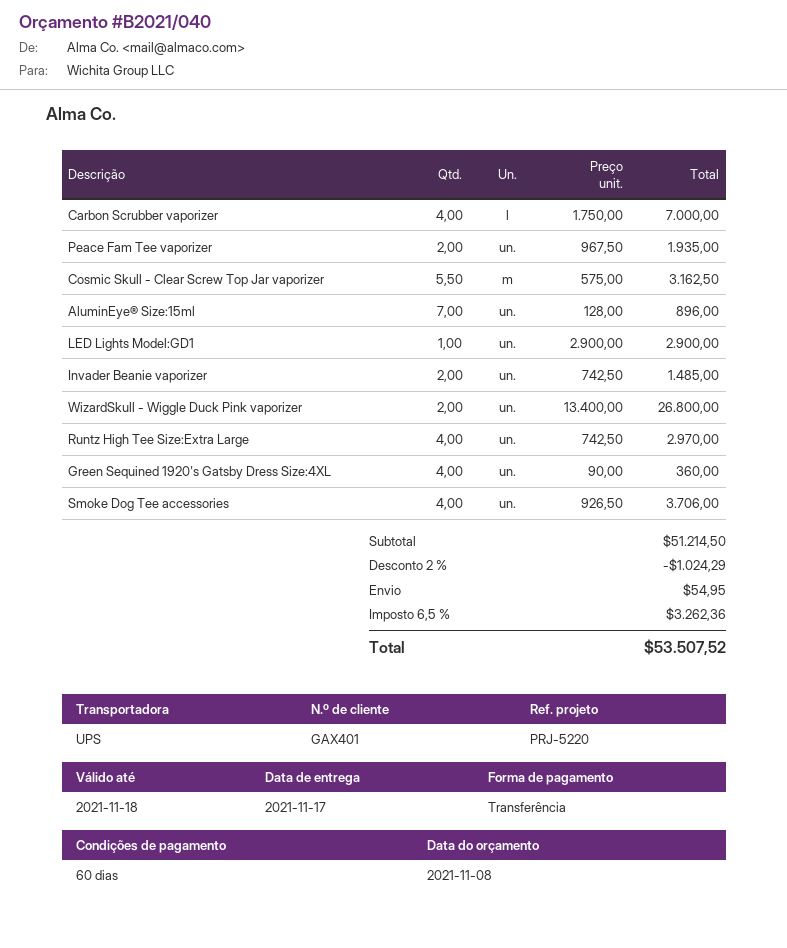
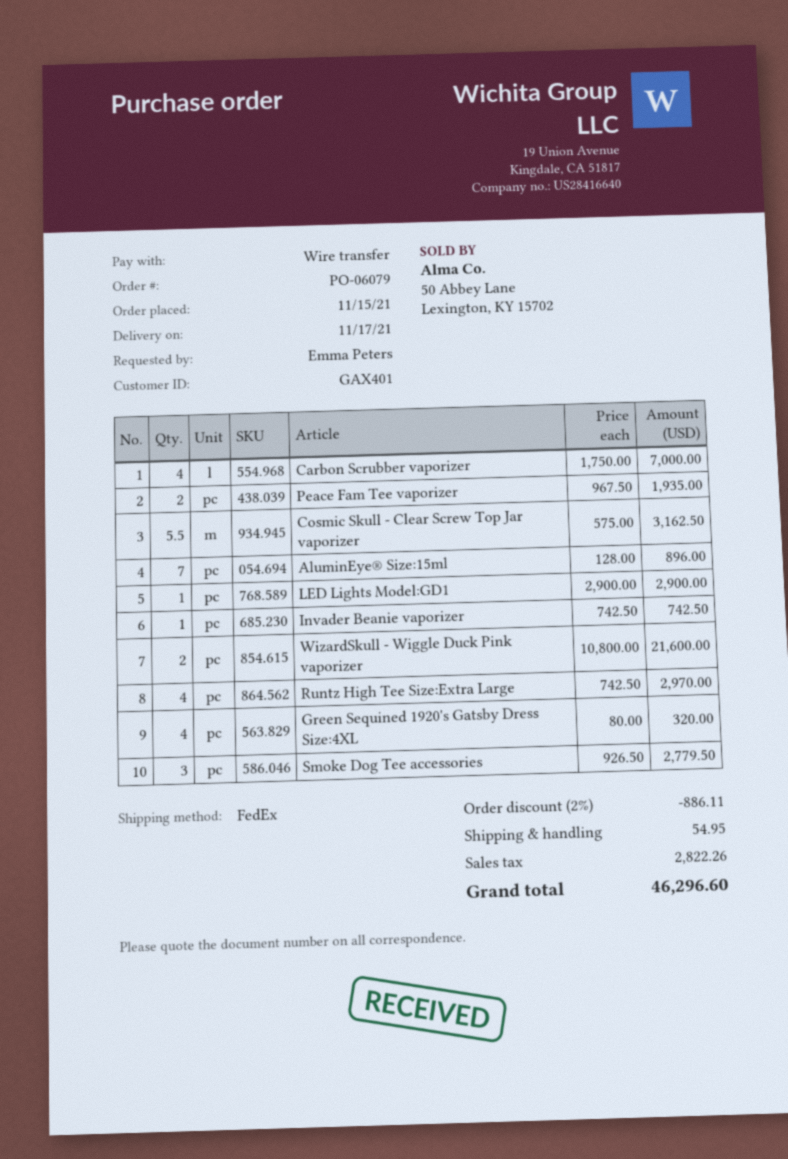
shipping method: UPS -> FedEx
Invader Beanie vaporizer: 2 x 742.50 = 1485.00 -> 1 x 742.50 = 742.50
WizardSkull - Wiggle Duck Pink vaporizer: 2 x 13400.00 = 26800.00 -> 2 x 10800.00 = 21600.00
Green Sequined 1920's Gatsby Dress Size:4XL: 4 x 90.00 = 360.00 -> 4 x 80.00 = 320.00
Smoke Dog Tee accessories: 4 x 926.50 = 3706.00 -> 3 x 926.50 = 2779.50
discount: 2% = 1024.29 -> 2% = 886.11
tax: 3262.36 -> 2822.26
total: 53507.52 -> 46296.60

